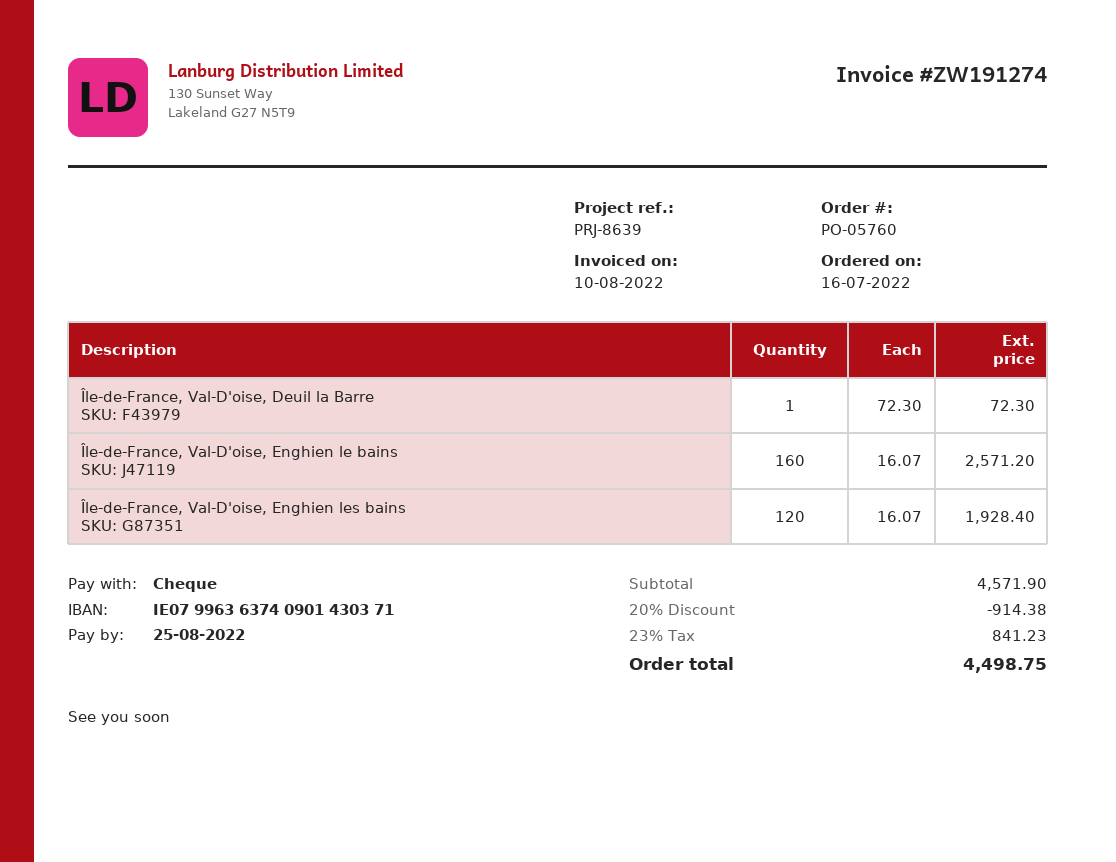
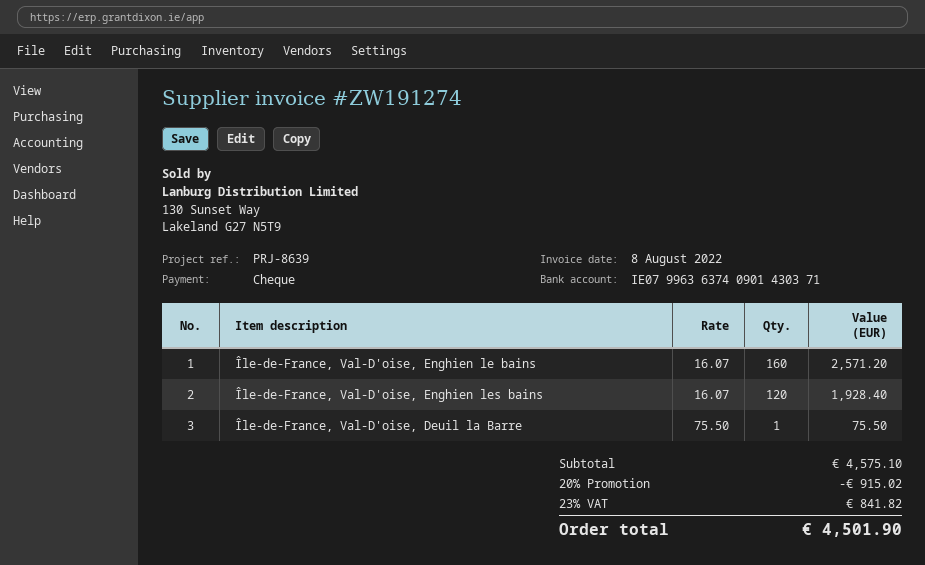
invoice date: 2022-08-10 -> 2022-08-08
Île-de-France, Val-D'oise, Deuil la Barre: 1 x 72.30 = 72.30 -> 1 x 75.50 = 75.50
subtotal: 4571.90 -> 4575.10
discount: 20% = 914.38 -> 20% = 915.02
tax: 23% = 841.23 -> 23% = 841.82
total: 4498.75 -> 4501.90

